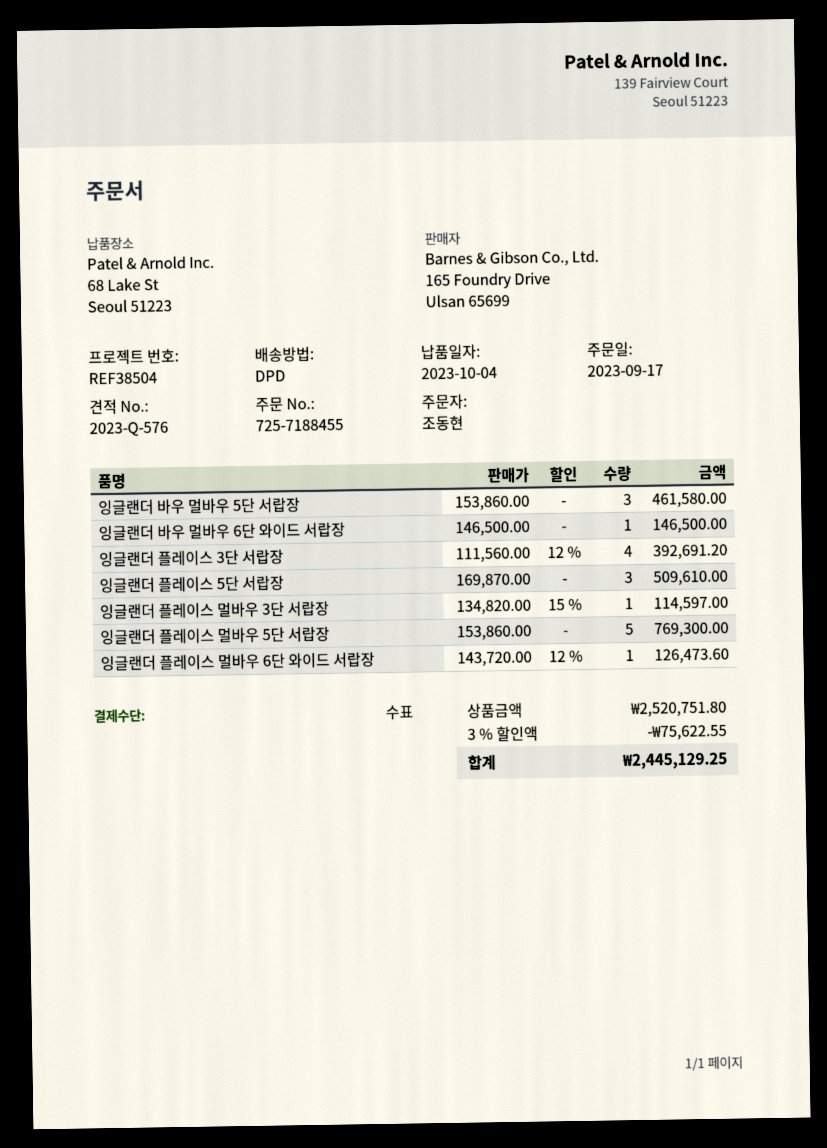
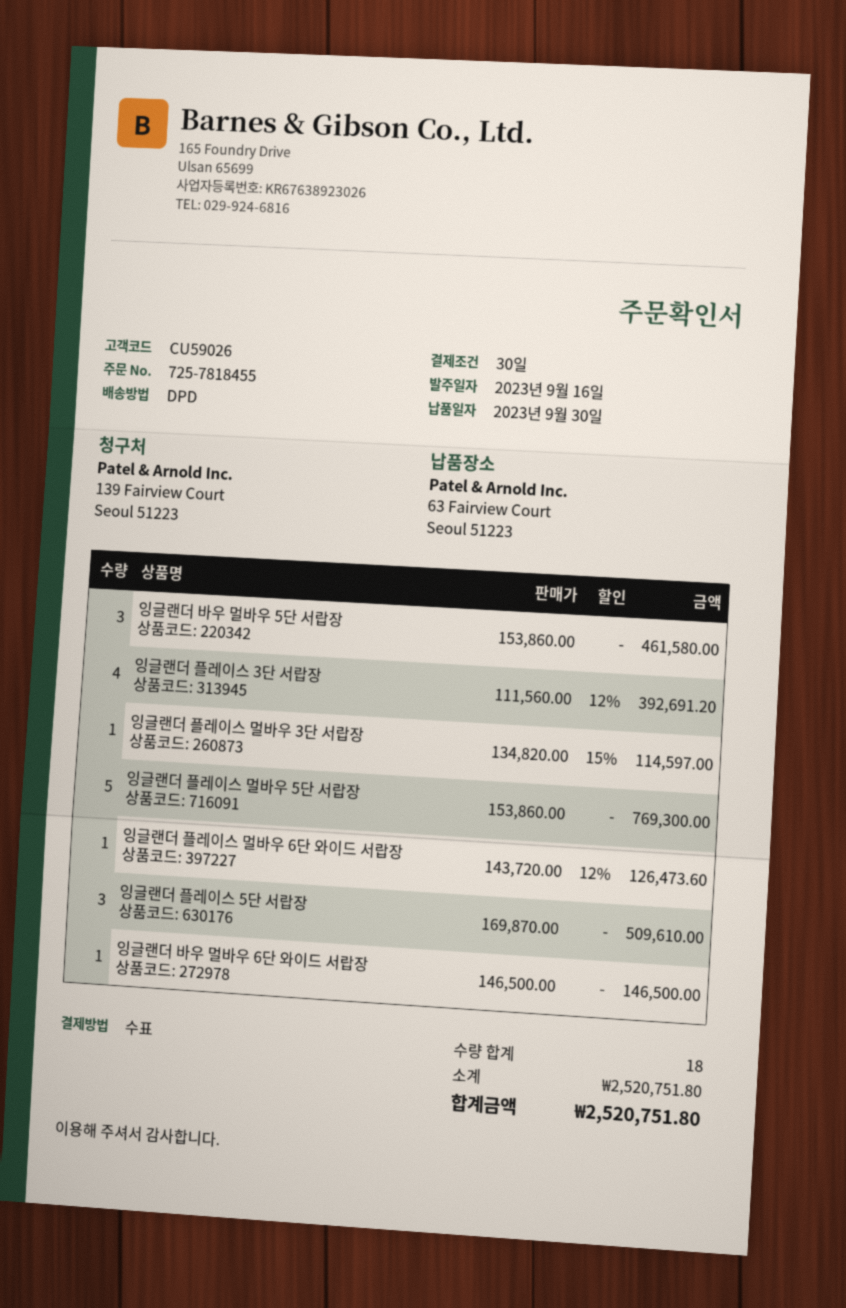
order number: 725-7188455 -> 725-7818455
order date: 2023-09-17 -> 2023-09-16
delivery date: 2023-10-04 -> 2023-09-30
ship to: 68 Lake St, Seoul 51223 -> 63 Fairview Court, Seoul 51223
discount: 3% = 75622.55 -> none
total: 2445129.25 -> 2520751.80

